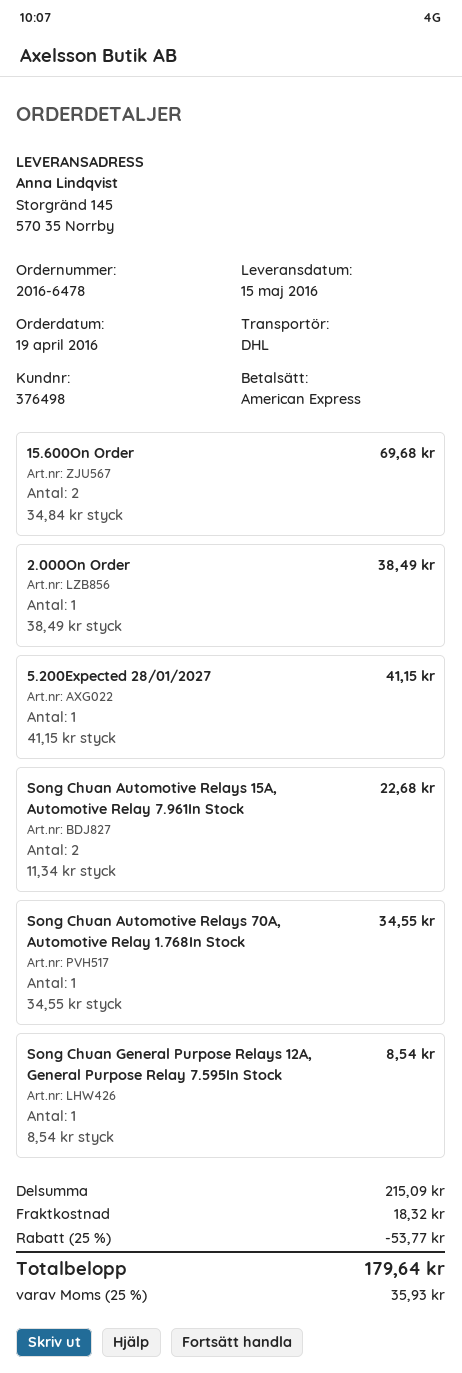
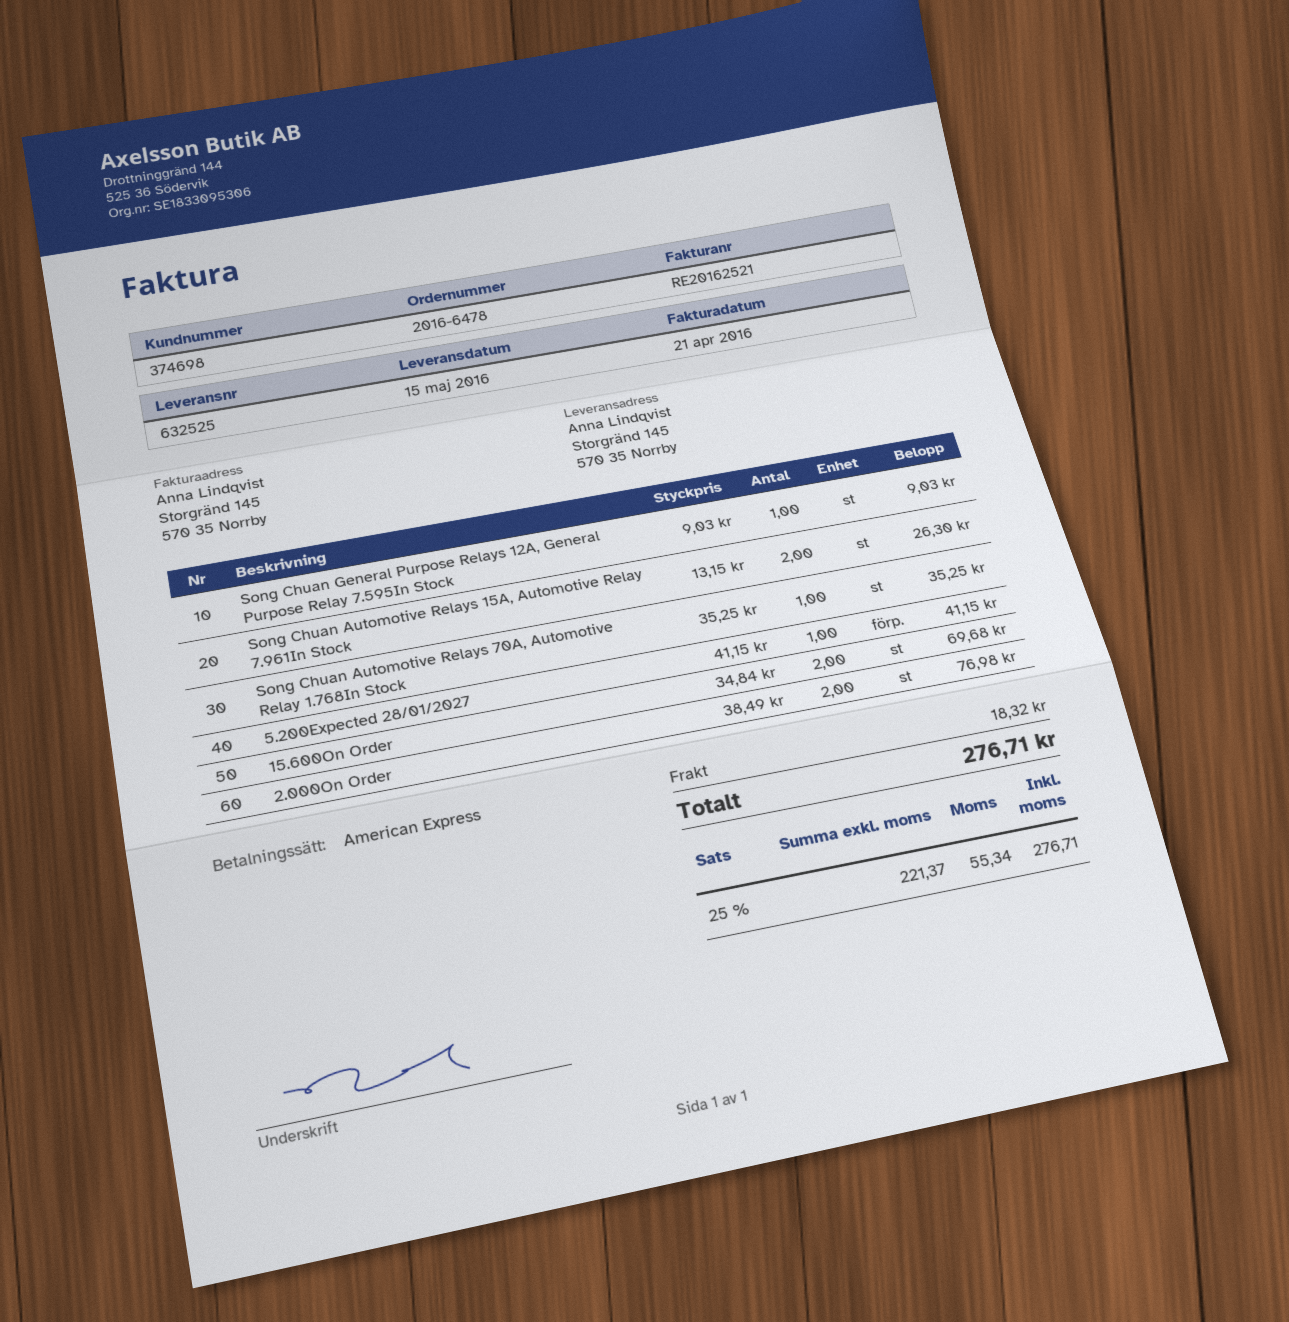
customer number: 376498 -> 374698
2.000On Order: 1 x 38.49 = 38.49 -> 2 x 38.49 = 76.98
Song Chuan Automotive Relays 15A, Automotive Relay 7.961In Stock: 2 x 11.34 = 22.68 -> 2 x 13.15 = 26.30
Song Chuan Automotive Relays 70A, Automotive Relay 1.768In Stock: 1 x 34.55 = 34.55 -> 1 x 35.25 = 35.25
Song Chuan General Purpose Relays 12A, General Purpose Relay 7.595In Stock: 1 x 8.54 = 8.54 -> 1 x 9.03 = 9.03
discount: 25% = 53.77 -> none
tax: 25% = 35.93 -> 25% = 55.34
total: 179.64 -> 276.71

